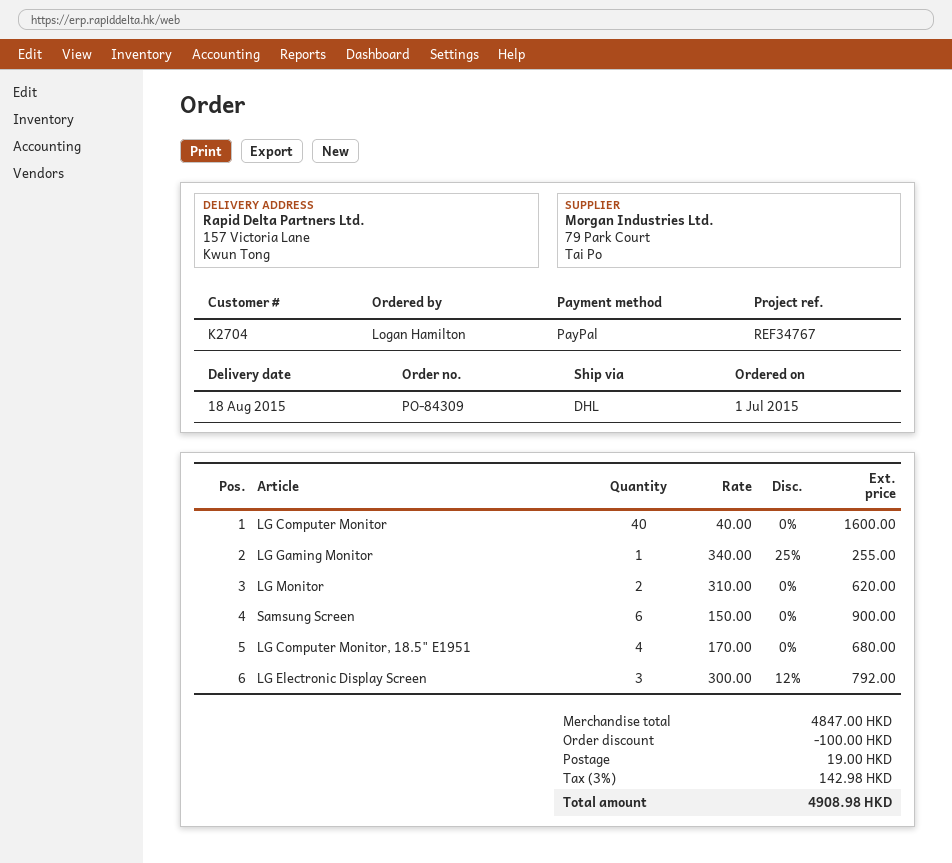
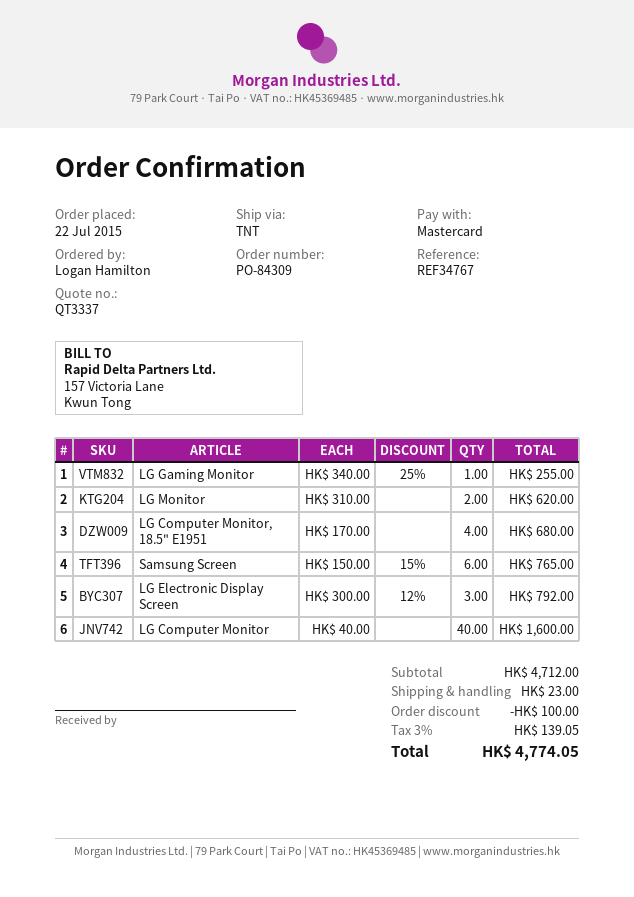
order date: 2015-07-01 -> 2015-07-22
payment method: PayPal -> Mastercard
shipping method: DHL -> TNT
Samsung Screen: 6 x 150.00 = 900.00 -> 6 x 150.00 - 15% = 765.00
subtotal: 4847.00 -> 4712.00
shipping: 19.00 -> 23.00
tax: 3% = 142.98 -> 3% = 139.05
total: 4908.98 -> 4774.05

